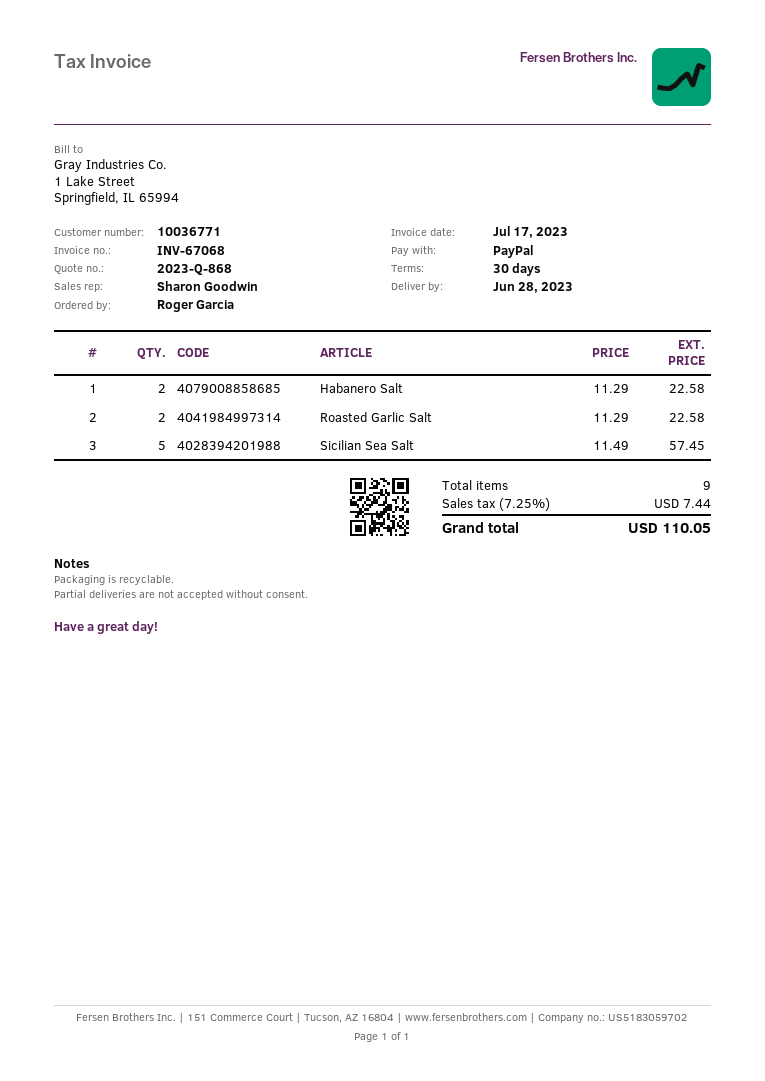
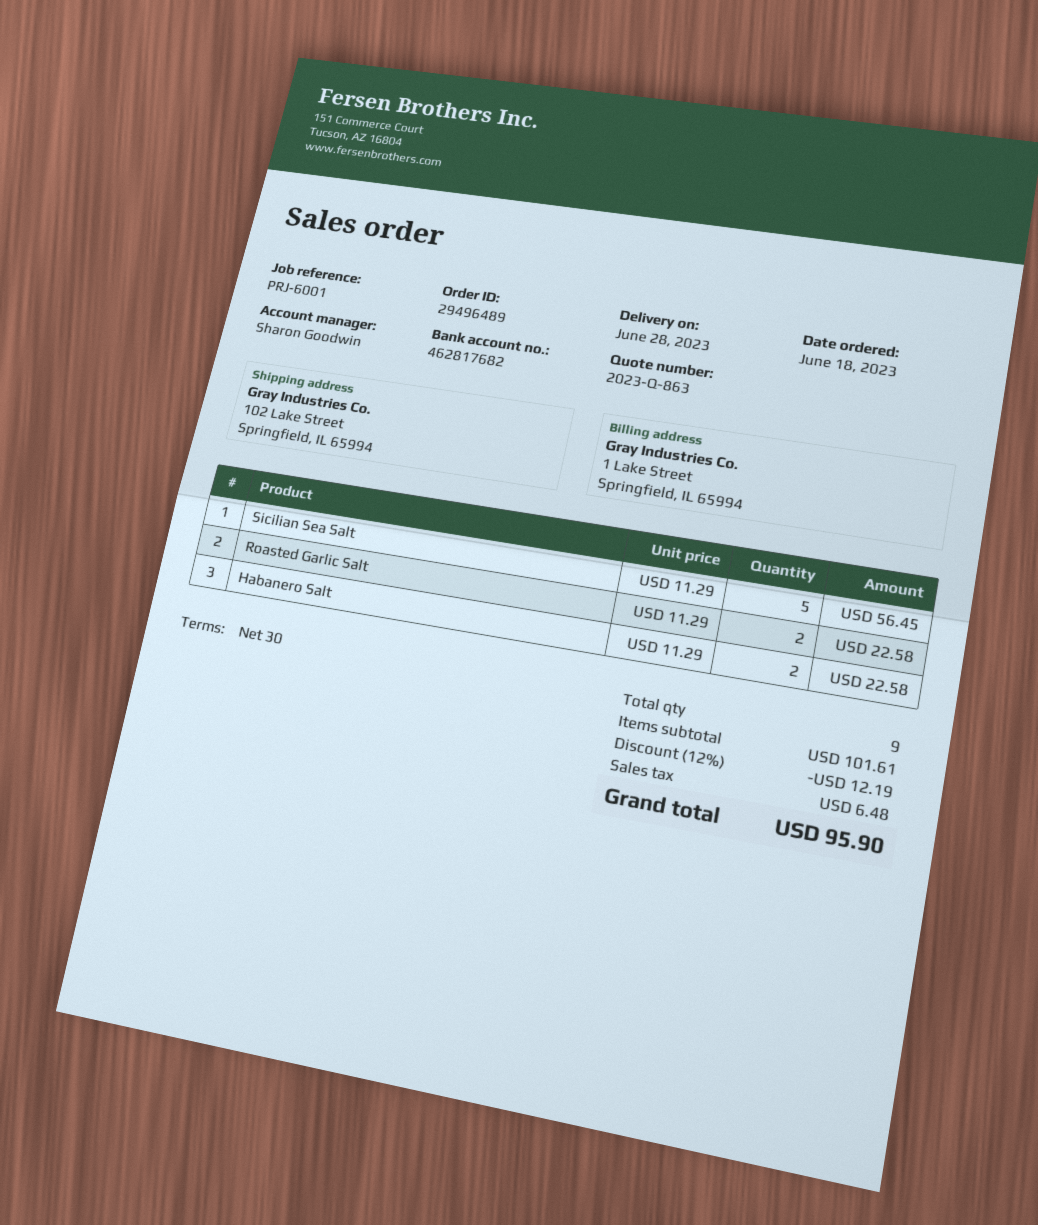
quote number: 2023-Q-868 -> 2023-Q-863
Sicilian Sea Salt: 5 x 11.49 = 57.45 -> 5 x 11.29 = 56.45
discount: none -> 12% = 12.19
tax: 7.44 -> 6.48
total: 110.05 -> 95.90

